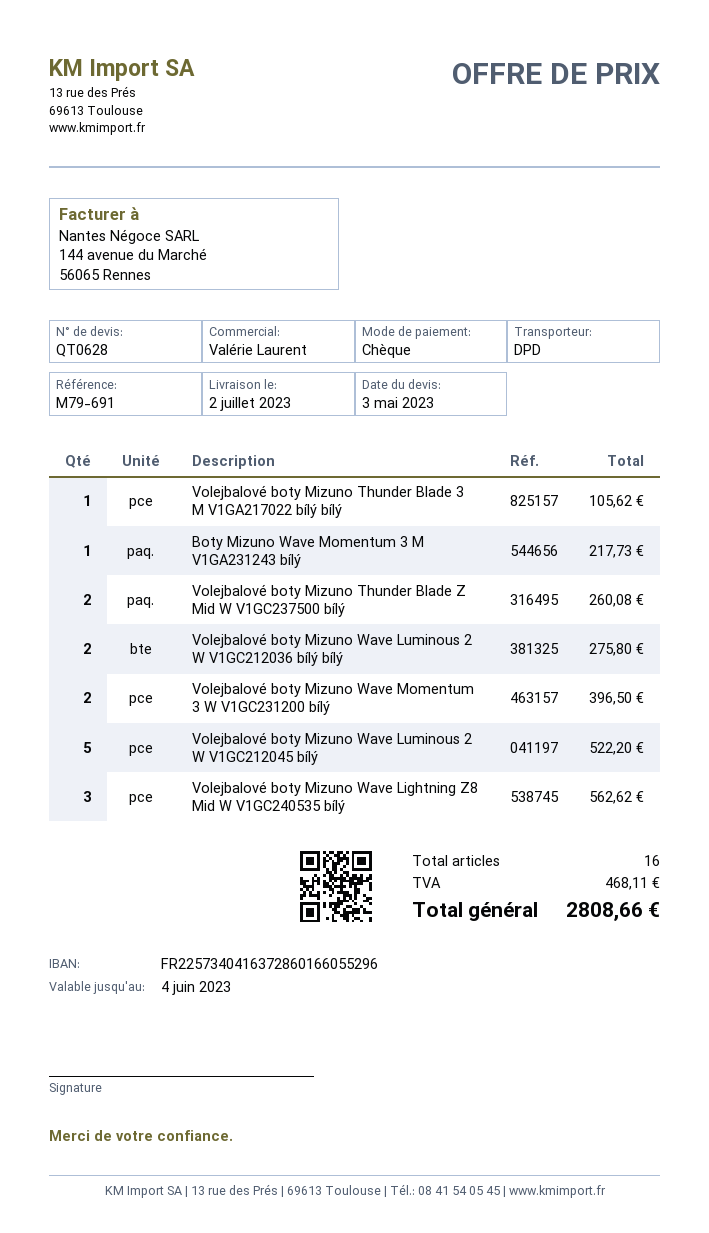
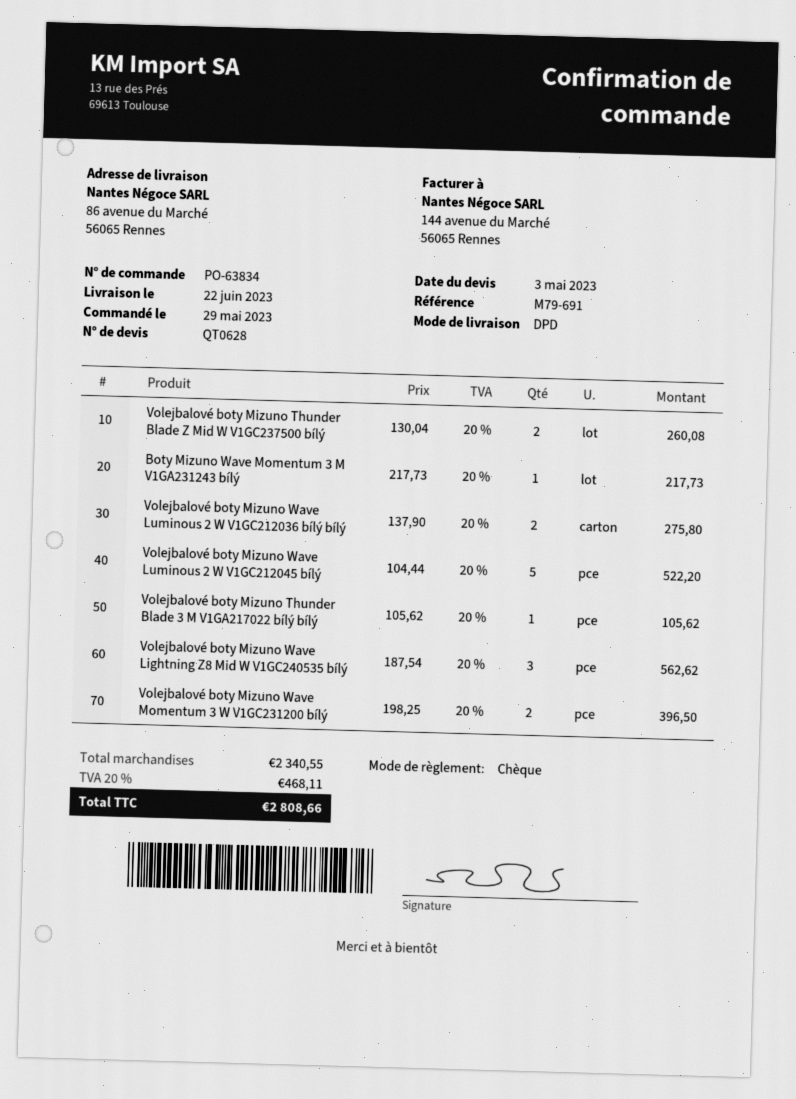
delivery date: 2023-07-02 -> 2023-06-22

